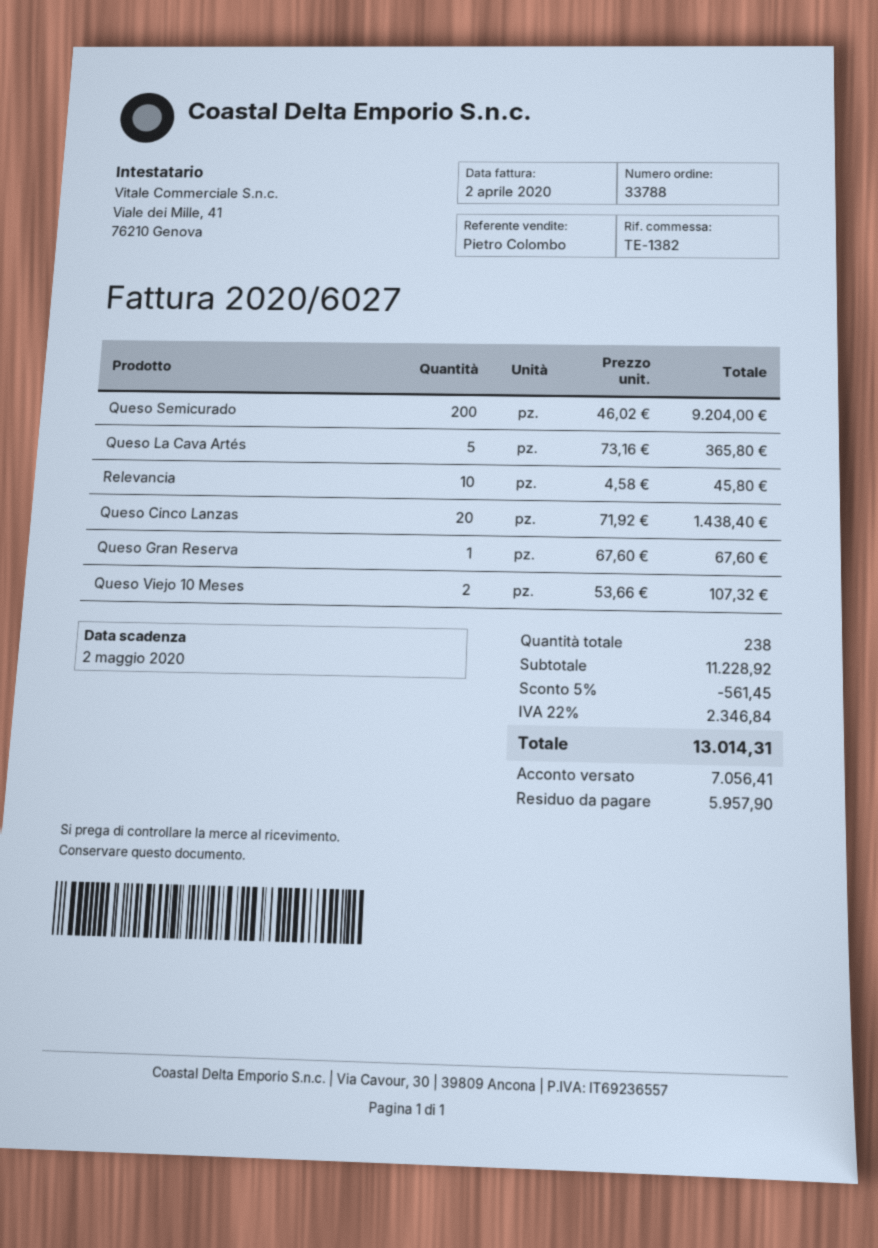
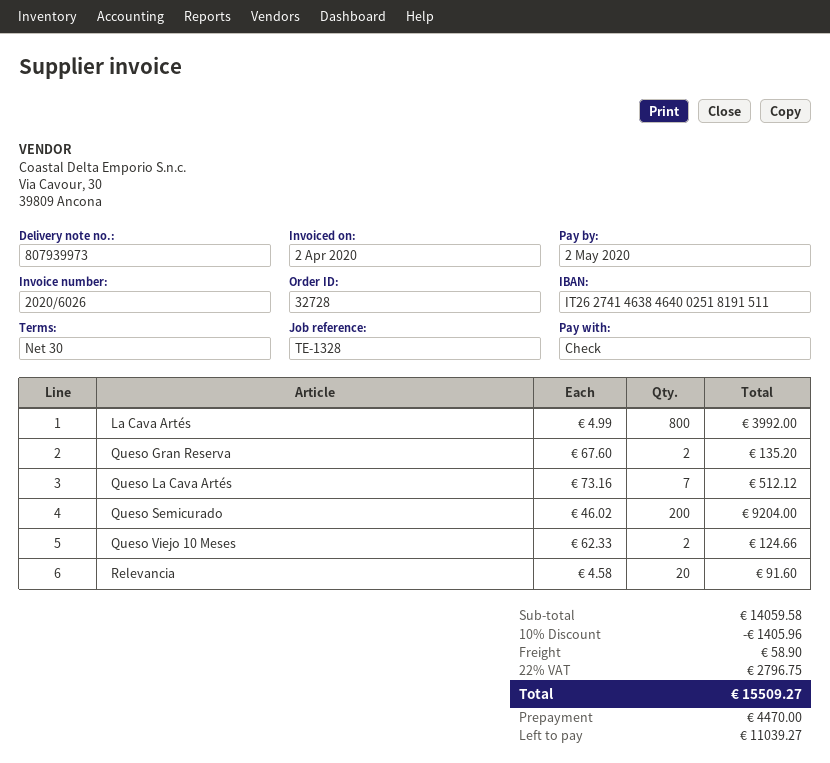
order number: 33788 -> 32728
invoice number: 2020/6027 -> 2020/6026
reference: TE-1382 -> TE-1328
Queso La Cava Artés: 5 x 73.16 = 365.80 -> 7 x 73.16 = 512.12
Relevancia: 10 x 4.58 = 45.80 -> 20 x 4.58 = 91.60
Queso Cinco Lanzas: 20 x 71.92 = 1438.40 -> none
Queso Gran Reserva: 1 x 67.60 = 67.60 -> 2 x 67.60 = 135.20
Queso Viejo 10 Meses: 2 x 53.66 = 107.32 -> 2 x 62.33 = 124.66
La Cava Artés: none -> 800 x 4.99 = 3992.00
subtotal: 11228.92 -> 14059.58
discount: 5% = 561.45 -> 10% = 1405.96
shipping: none -> 58.90
tax: 22% = 2346.84 -> 22% = 2796.75
total: 13014.31 -> 15509.27
deposit: 7056.41 -> 4470.00
balance: 5957.90 -> 11039.27

